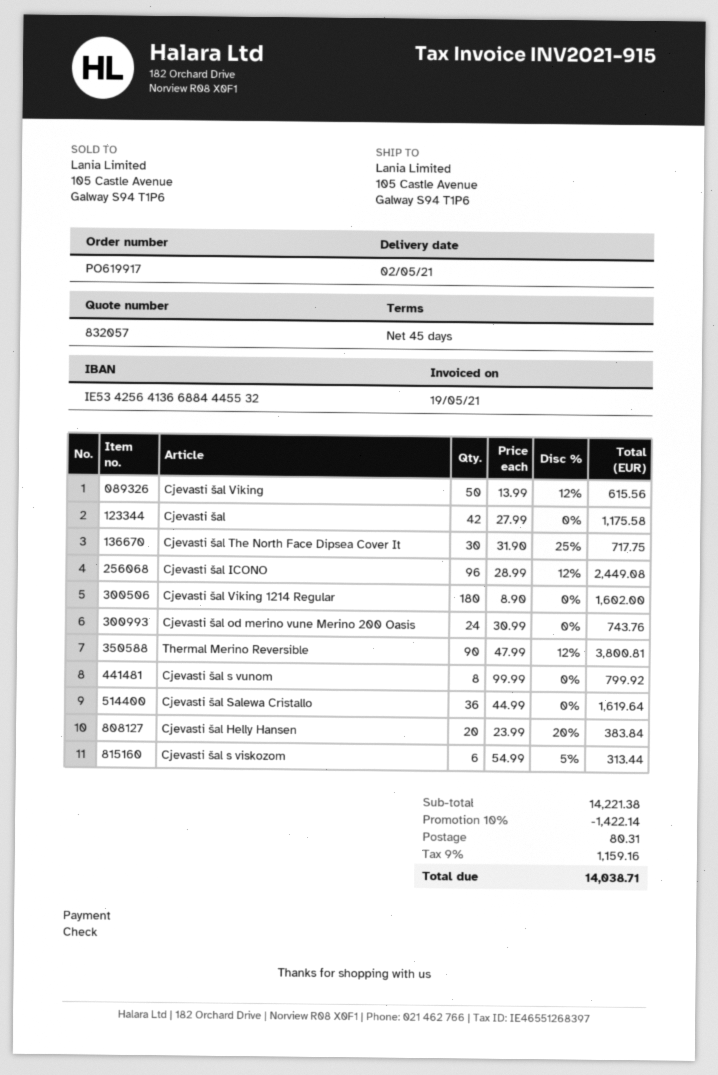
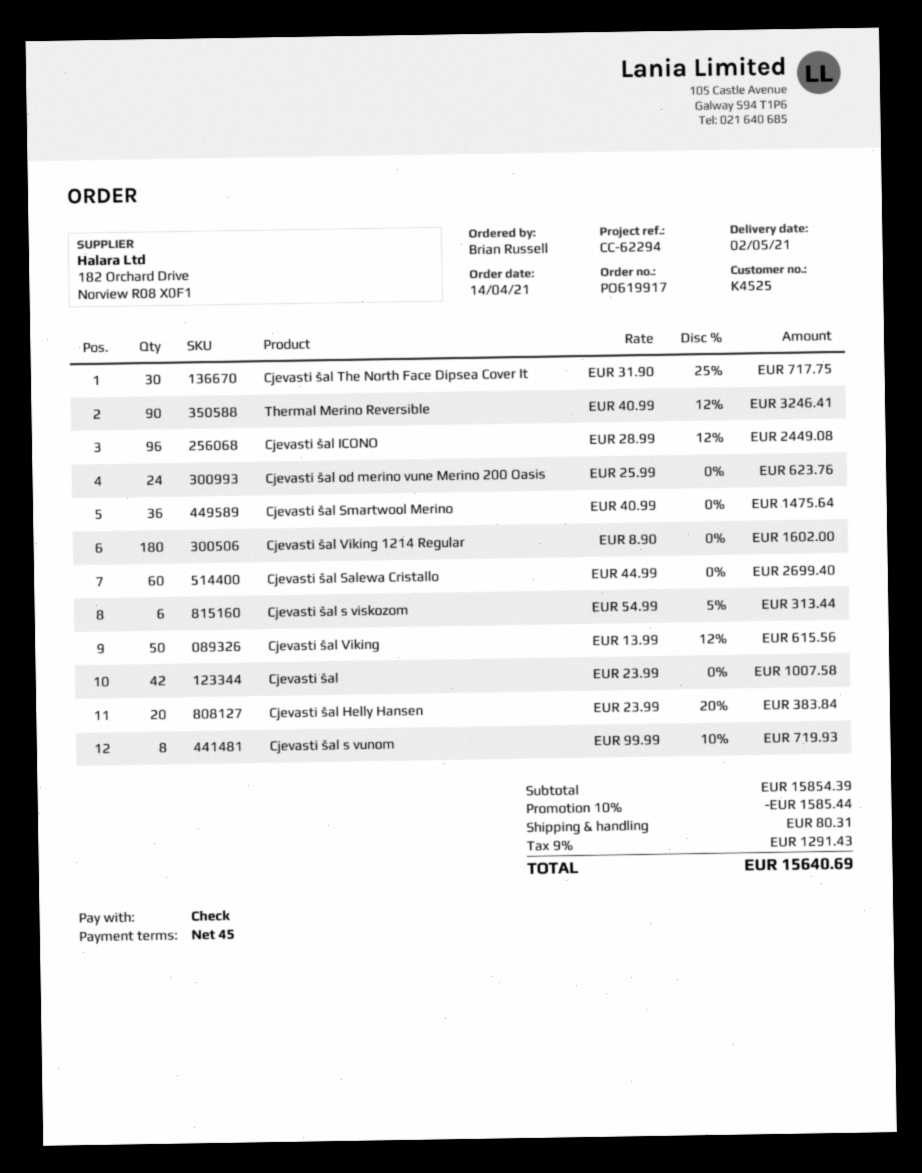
Cjevasti šal: 42 x 27.99 = 1175.58 -> 42 x 23.99 = 1007.58
Cjevasti šal od merino vune Merino 200 Oasis: 24 x 30.99 = 743.76 -> 24 x 25.99 = 623.76
Thermal Merino Reversible: 90 x 47.99 - 12% = 3800.81 -> 90 x 40.99 - 12% = 3246.41
Cjevasti šal s vunom: 8 x 99.99 = 799.92 -> 8 x 99.99 - 10% = 719.93
Cjevasti šal Salewa Cristallo: 36 x 44.99 = 1619.64 -> 60 x 44.99 = 2699.40
Cjevasti šal Smartwool Merino: none -> 36 x 40.99 = 1475.64
subtotal: 14221.38 -> 15854.39
discount: 10% = 1422.14 -> 10% = 1585.44
tax: 9% = 1159.16 -> 9% = 1291.43
total: 14038.71 -> 15640.69

